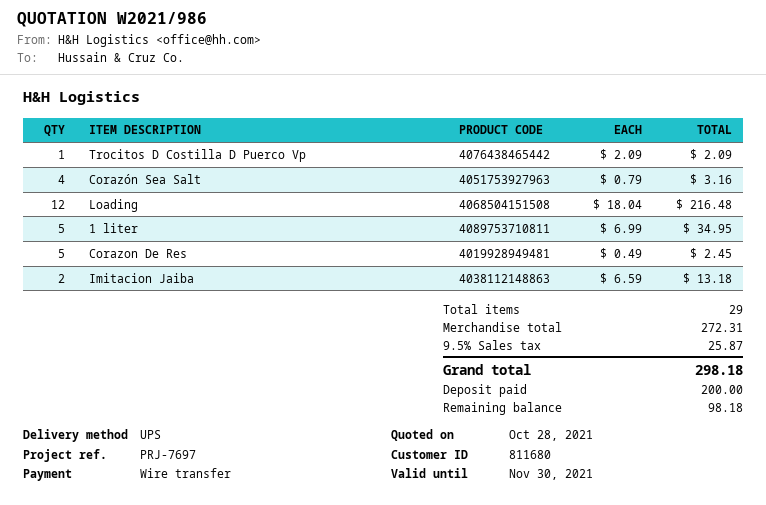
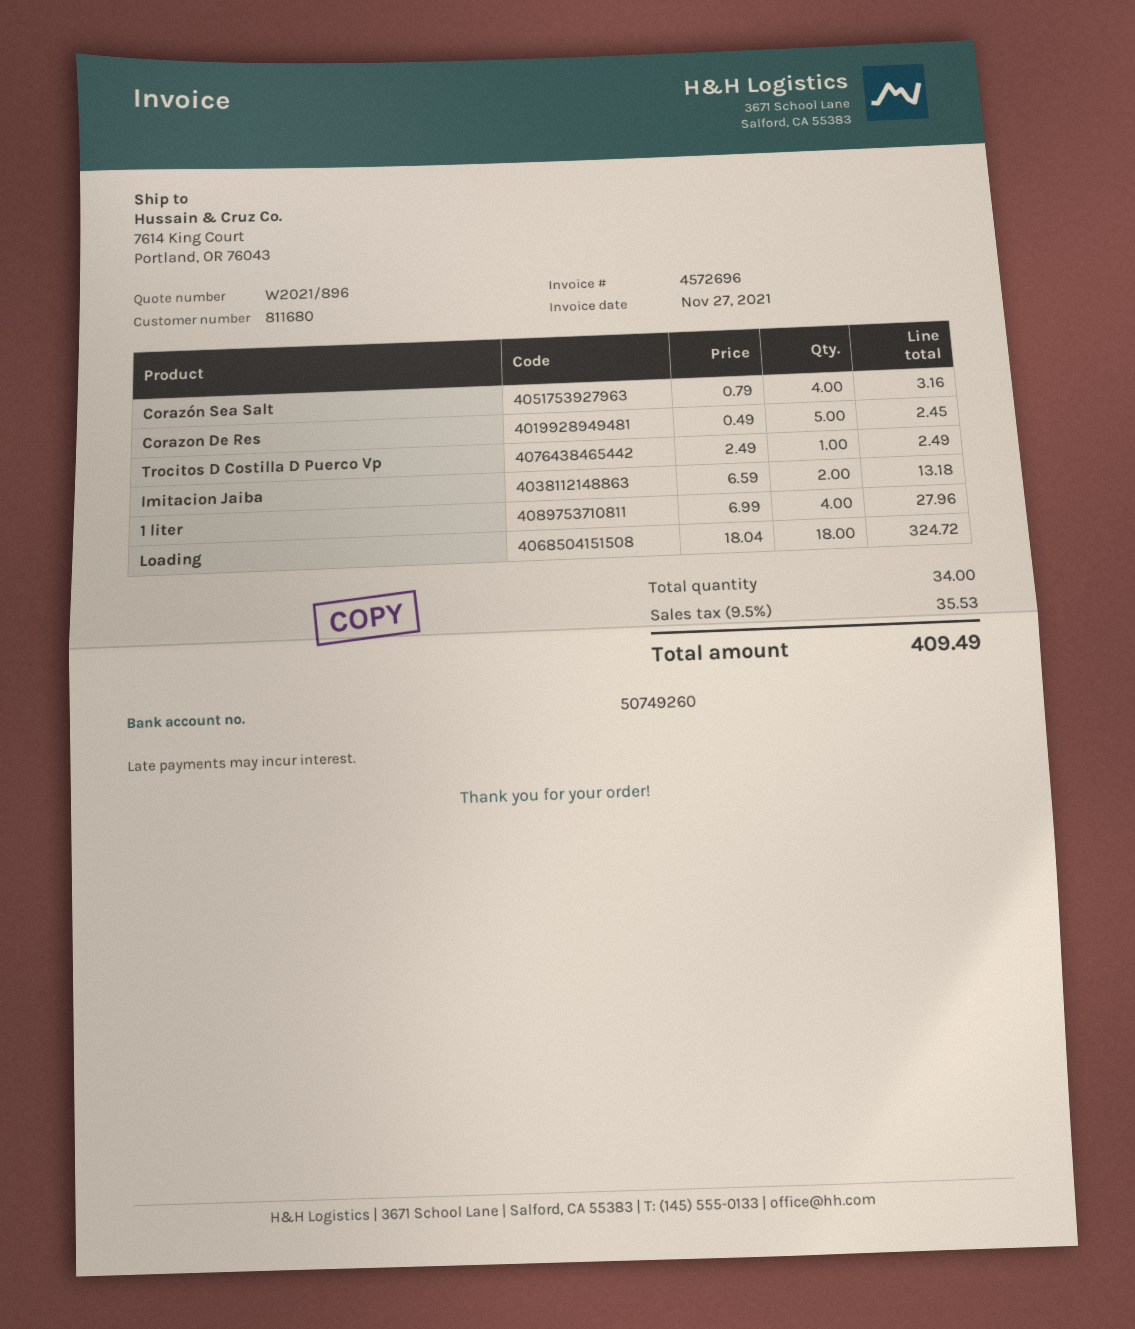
quote number: W2021/986 -> W2021/896
Trocitos D Costilla D Puerco Vp: 1 x 2.09 = 2.09 -> 1 x 2.49 = 2.49
Loading: 12 x 18.04 = 216.48 -> 18 x 18.04 = 324.72
1 liter: 5 x 6.99 = 34.95 -> 4 x 6.99 = 27.96
total quantity: 29 -> 34
tax: 9.5% = 25.87 -> 9.5% = 35.53
total: 298.18 -> 409.49

